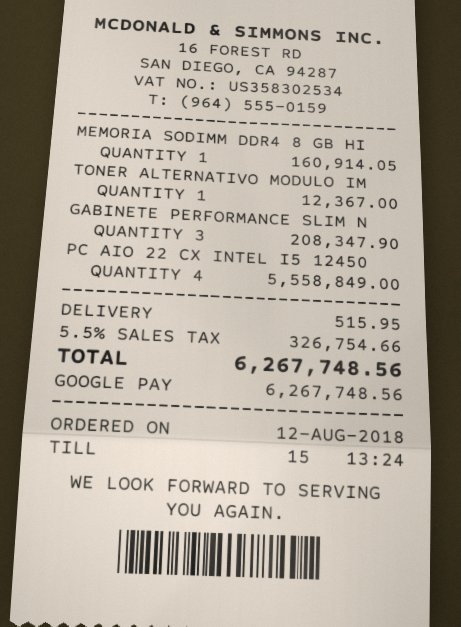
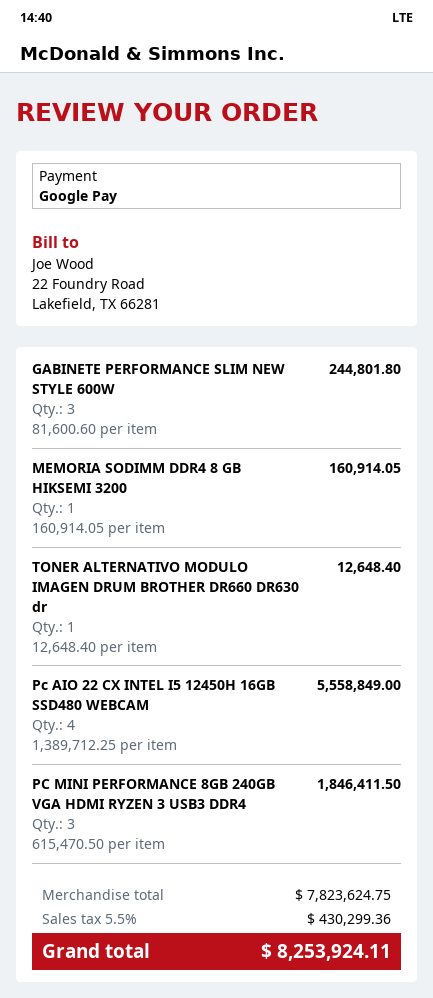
TONER ALTERNATIVO MODULO IM: 1 for 12367.00 -> 1 for 12648.40
GABINETE PERFORMANCE SLIM N: 3 for 208347.90 -> 3 for 244801.80
PC MINI PERFORMANCE 8GB 240GB VGA HDMI RYZEN 3 USB3 DDR4: none -> 3 for 1846411.50
shipping: 515.95 -> none
tax: 5.5% = 326754.66 -> 5.5% = 430299.36
total: 6267748.56 -> 8253924.11

